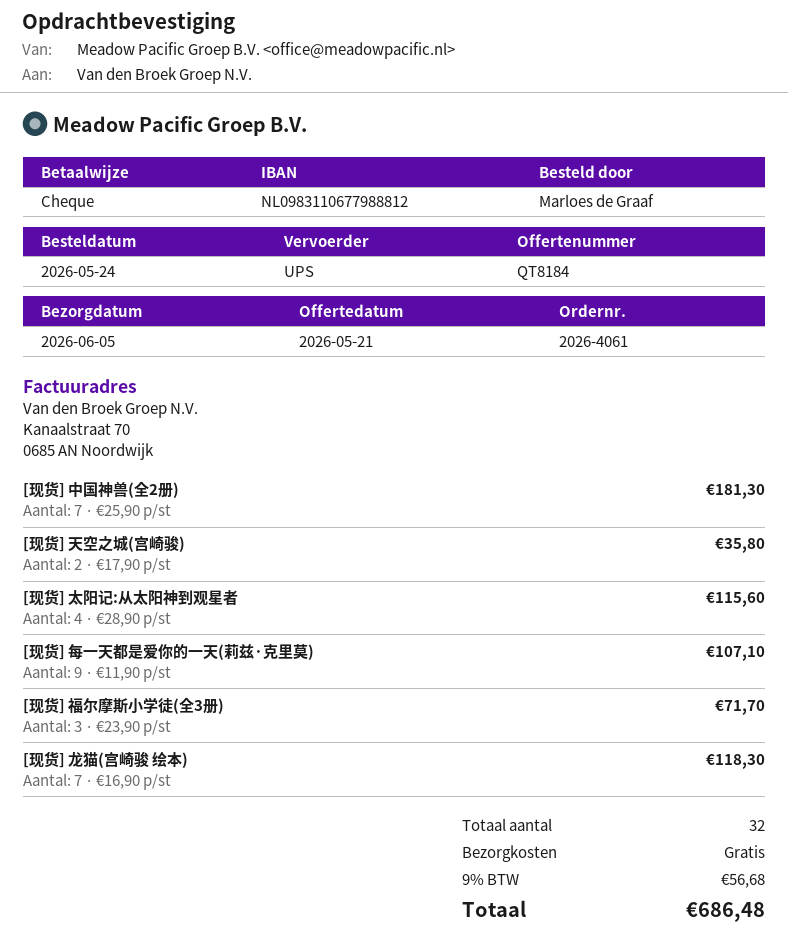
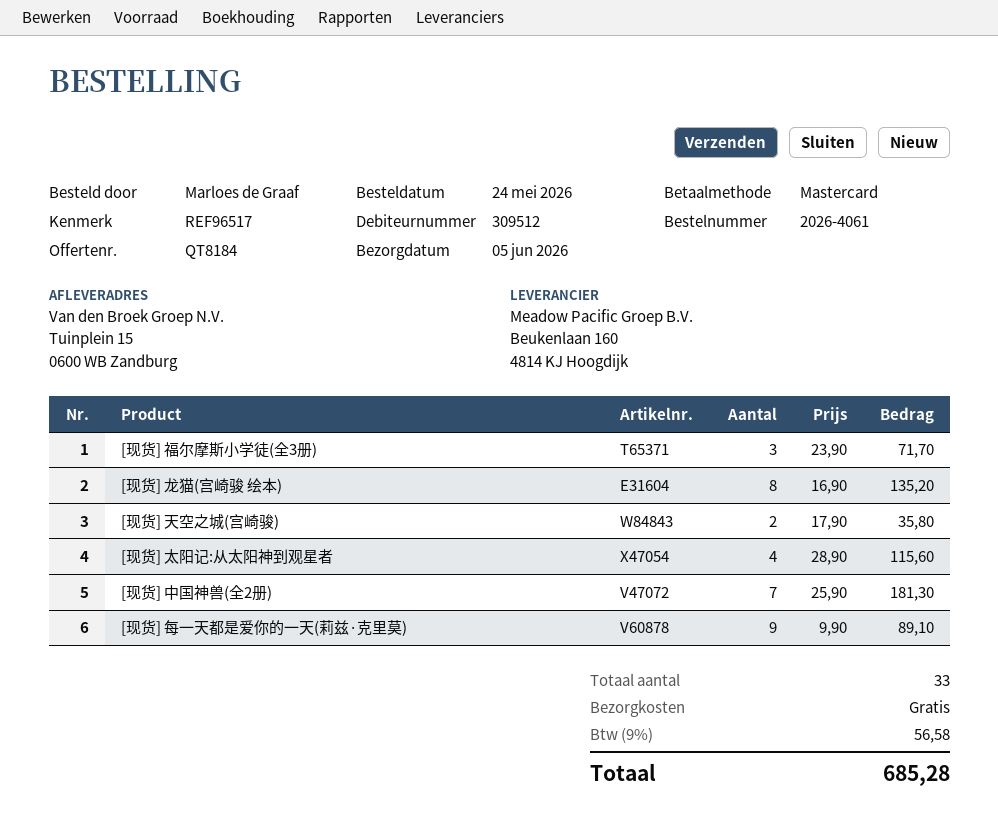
payment method: cheque -> Mastercard
[现货] 每一天都是爱你的一天(莉兹·克里莫): 9 x 11.90 = 107.10 -> 9 x 9.90 = 89.10
[现货] 龙猫(宫崎骏 绘本): 7 x 16.90 = 118.30 -> 8 x 16.90 = 135.20
total quantity: 32 -> 33
tax: 9% = 56.68 -> 9% = 56.58
total: 686.48 -> 685.28

